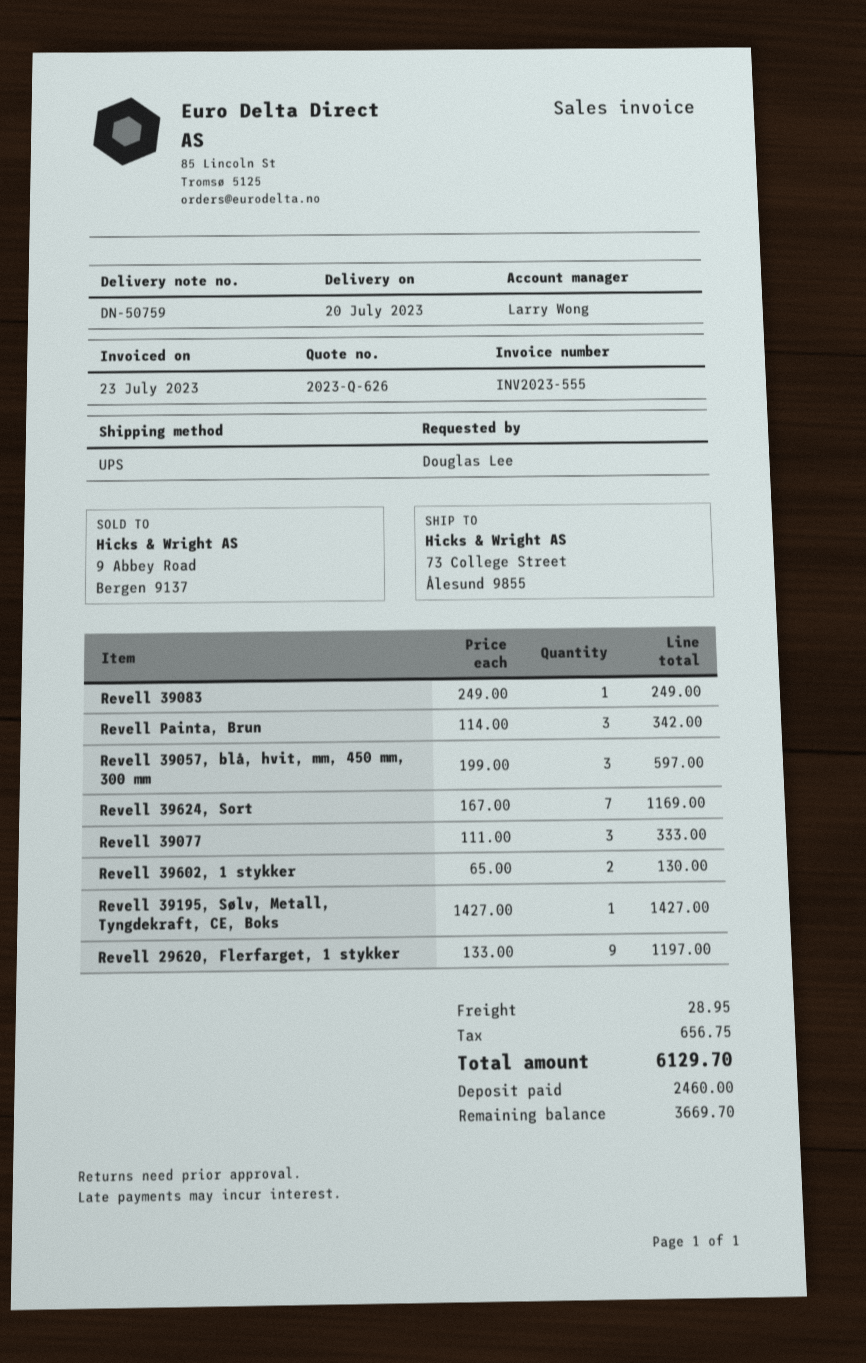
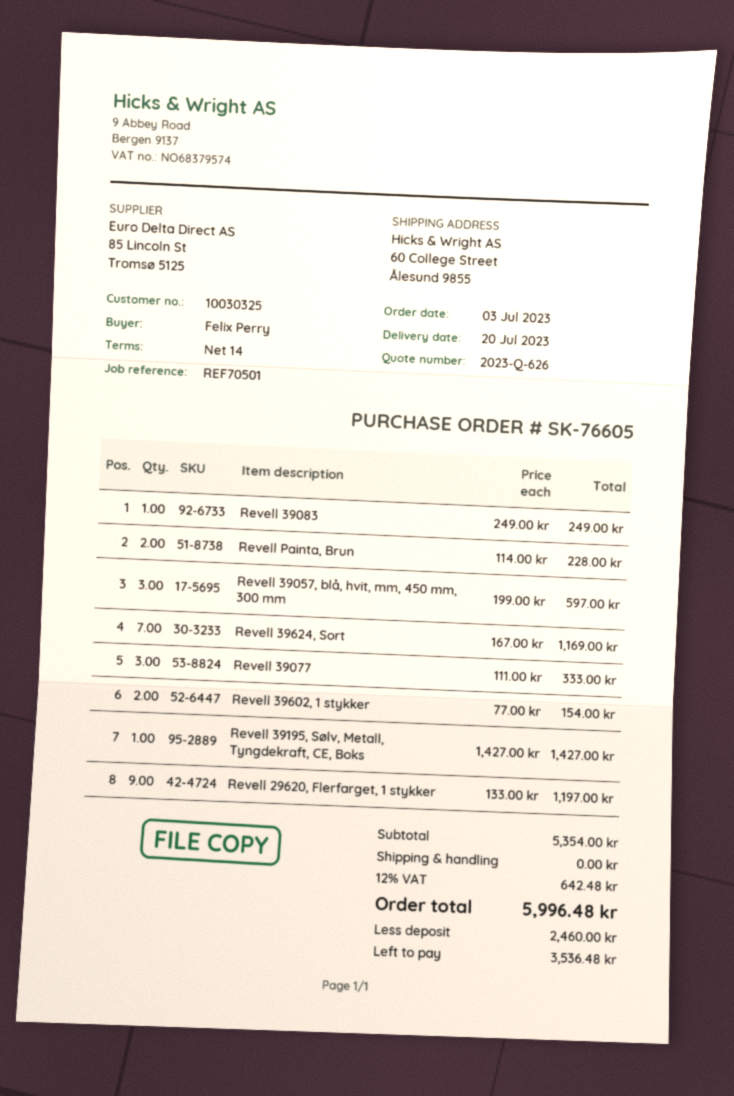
ordered by: Douglas Lee -> Felix Perry
ship to: 73 College Street, Ålesund 9855 -> 60 College Street, Ålesund 9855
Revell Painta, Brun: 3 x 114.00 = 342.00 -> 2 x 114.00 = 228.00
Revell 39602, 1 stykker: 2 x 65.00 = 130.00 -> 2 x 77.00 = 154.00
shipping: 28.95 -> 0.00
tax: 656.75 -> 642.48
total: 6129.70 -> 5996.48
balance: 3669.70 -> 3536.48

